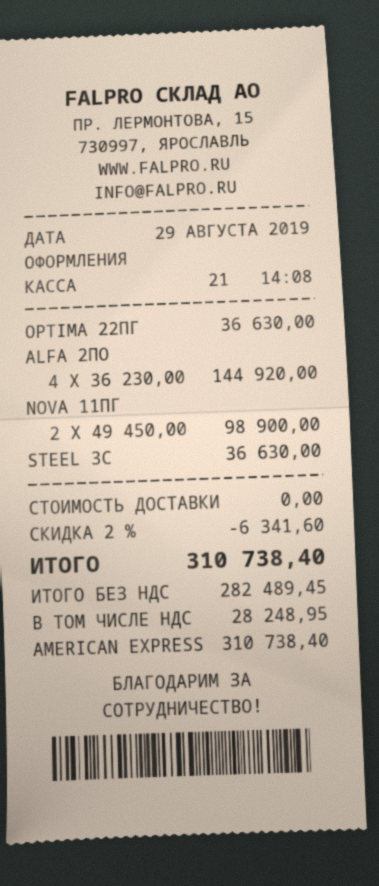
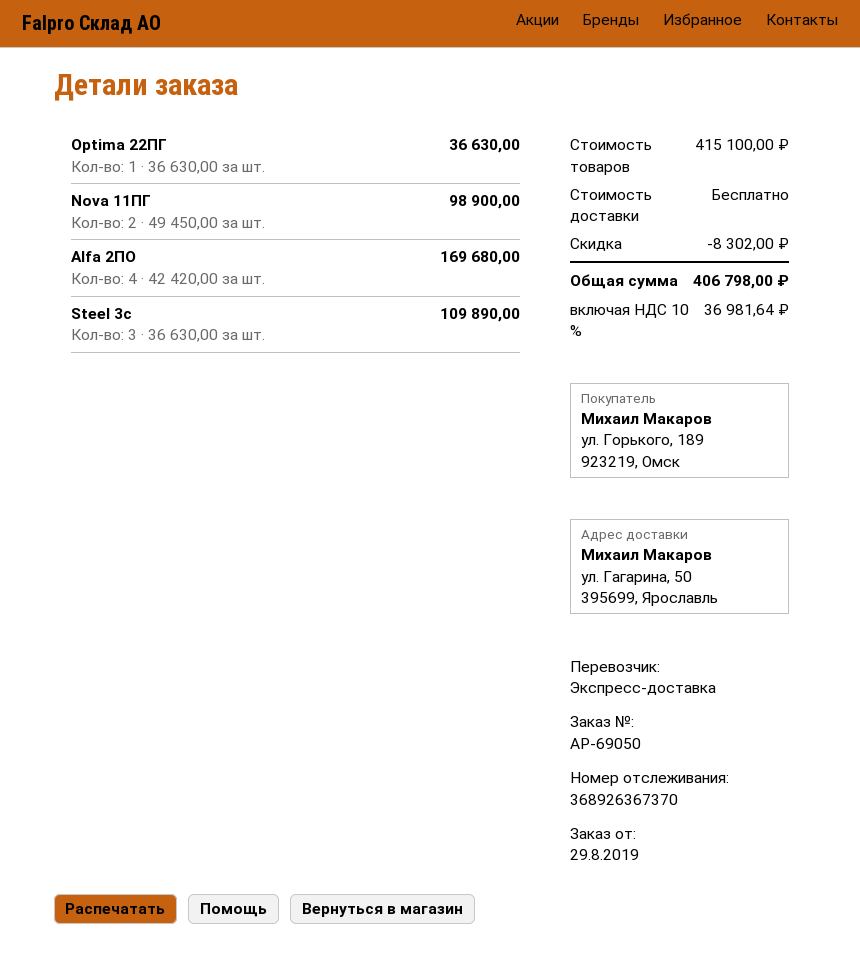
ALFA 2ПО: 4 x 36230.00 = 144920.00 -> 4 x 42420.00 = 169680.00
STEEL 3С: 1 x 36630.00 = 36630.00 -> 3 x 36630.00 = 109890.00
discount: 6341.60 -> 8302.00
tax: 28248.95 -> 36981.64
total: 310738.40 -> 406798.00

